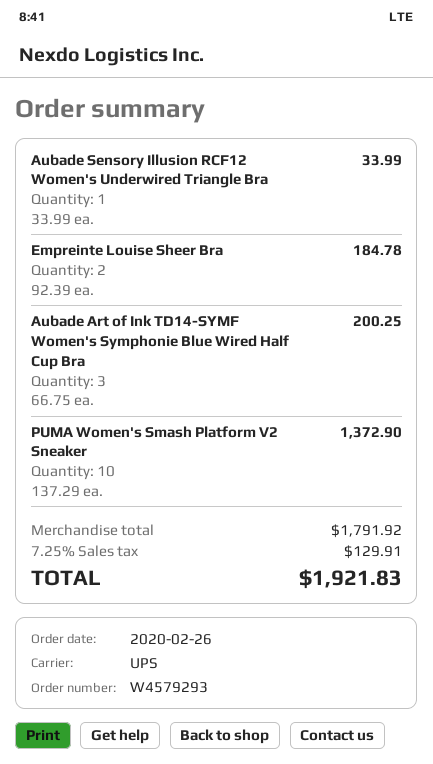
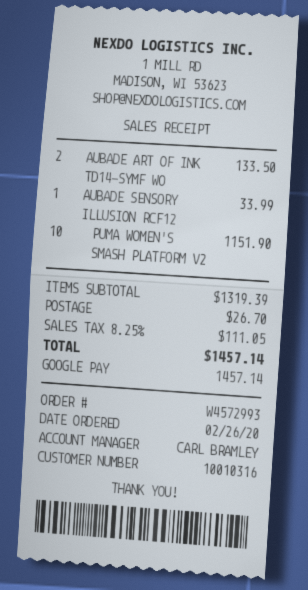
order number: W4579293 -> W4572993
Empreinte Louise Sheer Bra: 2 for 184.78 -> none
Aubade Art of Ink TD14-SYMF Women's Symphonie Blue Wired Half Cup Bra: 3 for 200.25 -> 2 for 133.50
PUMA Women's Smash Platform V2 Sneaker: 10 for 1372.90 -> 10 for 1151.90
subtotal: 1791.92 -> 1319.39
shipping: none -> 26.70
tax: 7.25% = 129.91 -> 8.25% = 111.05
total: 1921.83 -> 1457.14

